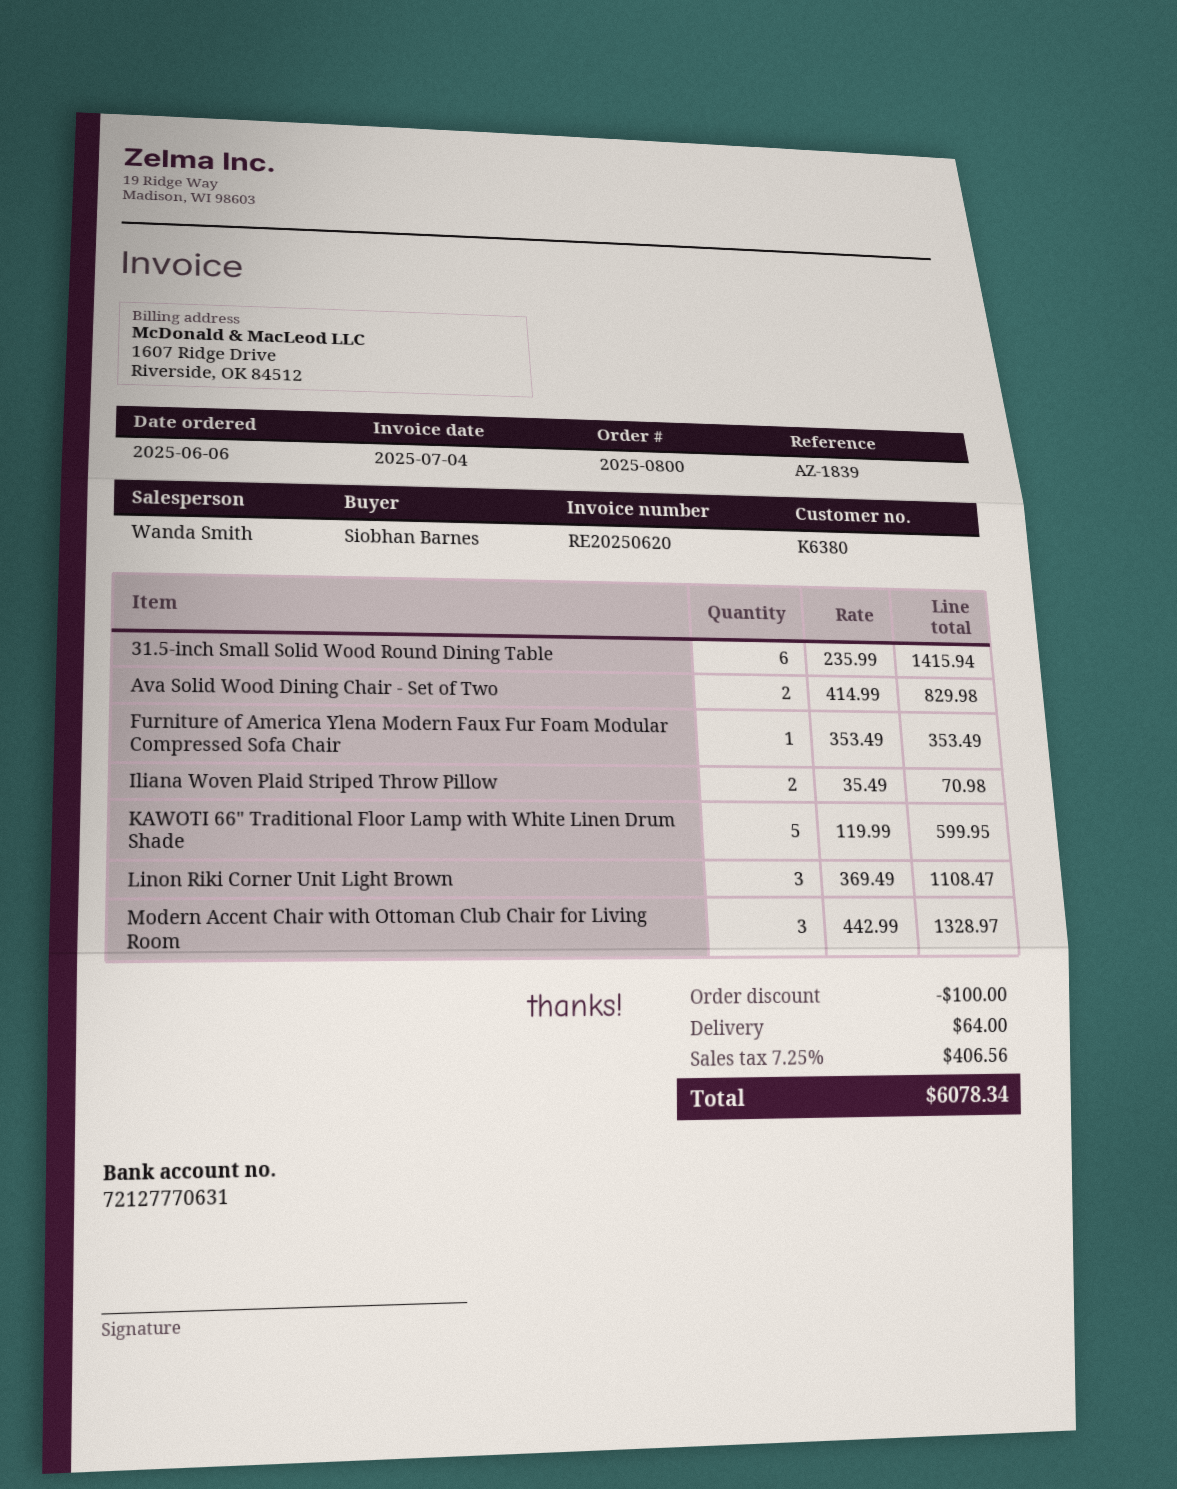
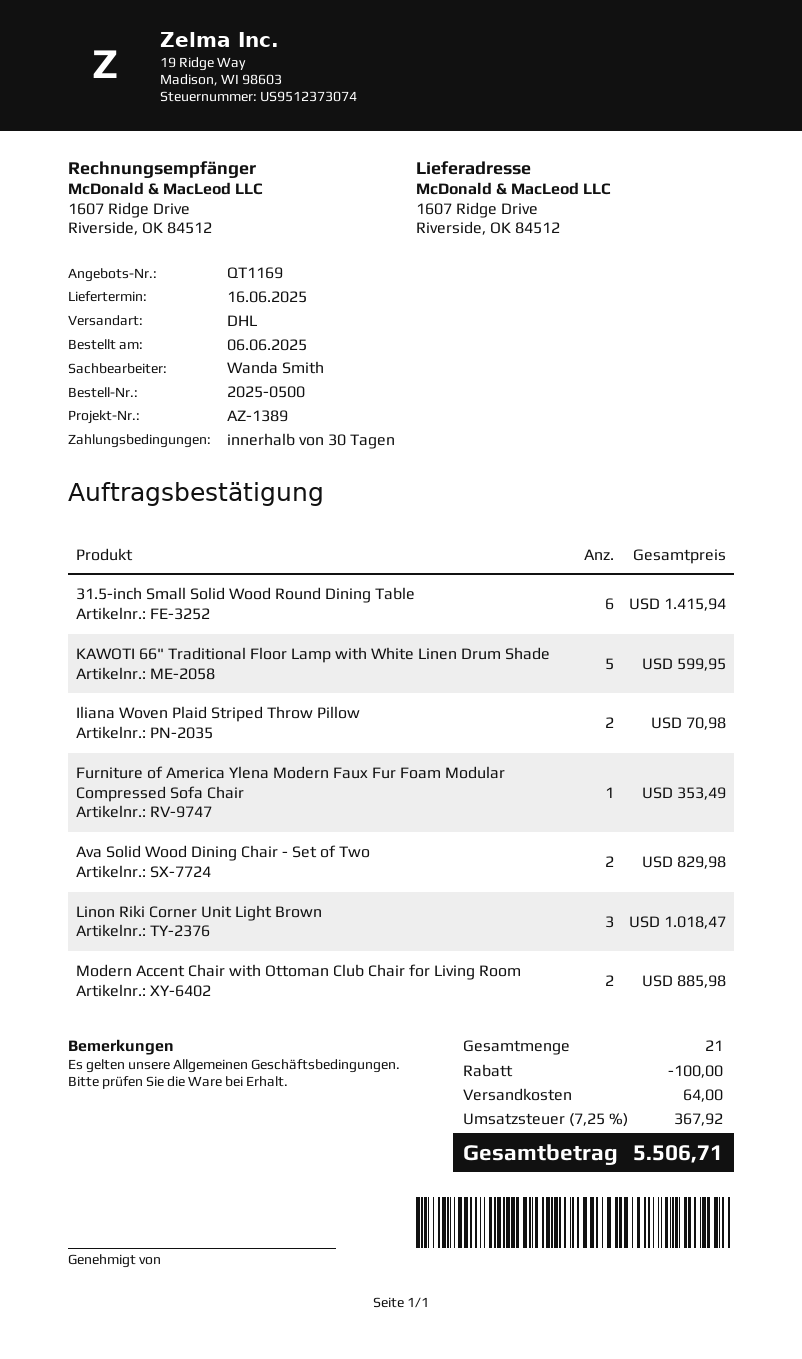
order number: 2025-0800 -> 2025-0500
reference: AZ-1839 -> AZ-1389
Linon Riki Corner Unit Light Brown: 3 for 1108.47 -> 3 for 1018.47
Modern Accent Chair with Ottoman Club Chair for Living Room: 3 for 1328.97 -> 2 for 885.98
tax: 7.25% = 406.56 -> 7.25% = 367.92
total: 6078.34 -> 5506.71

